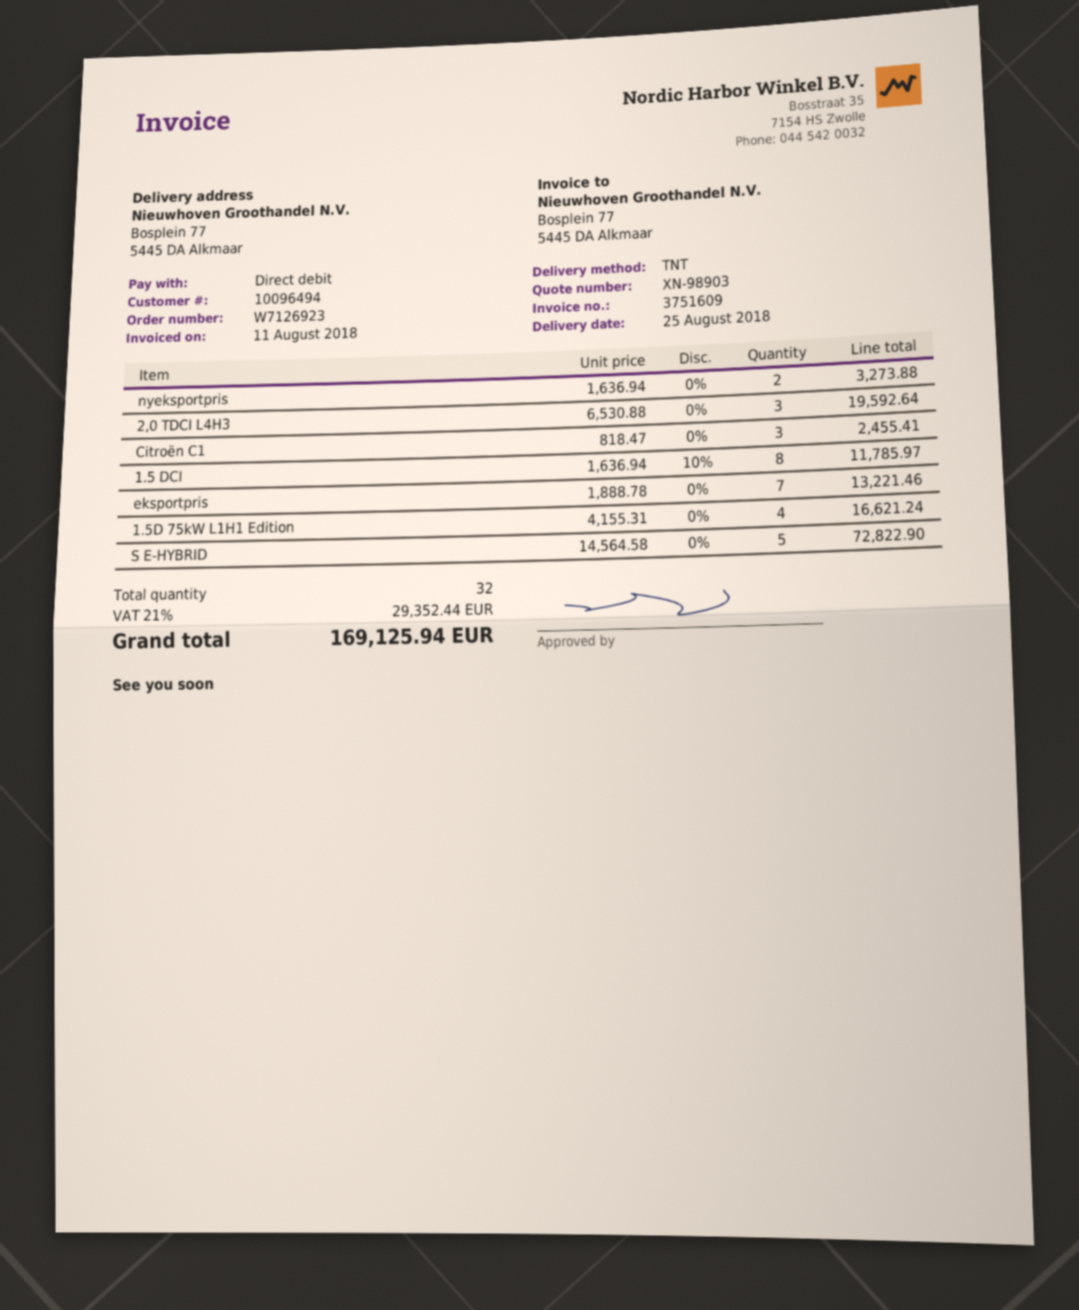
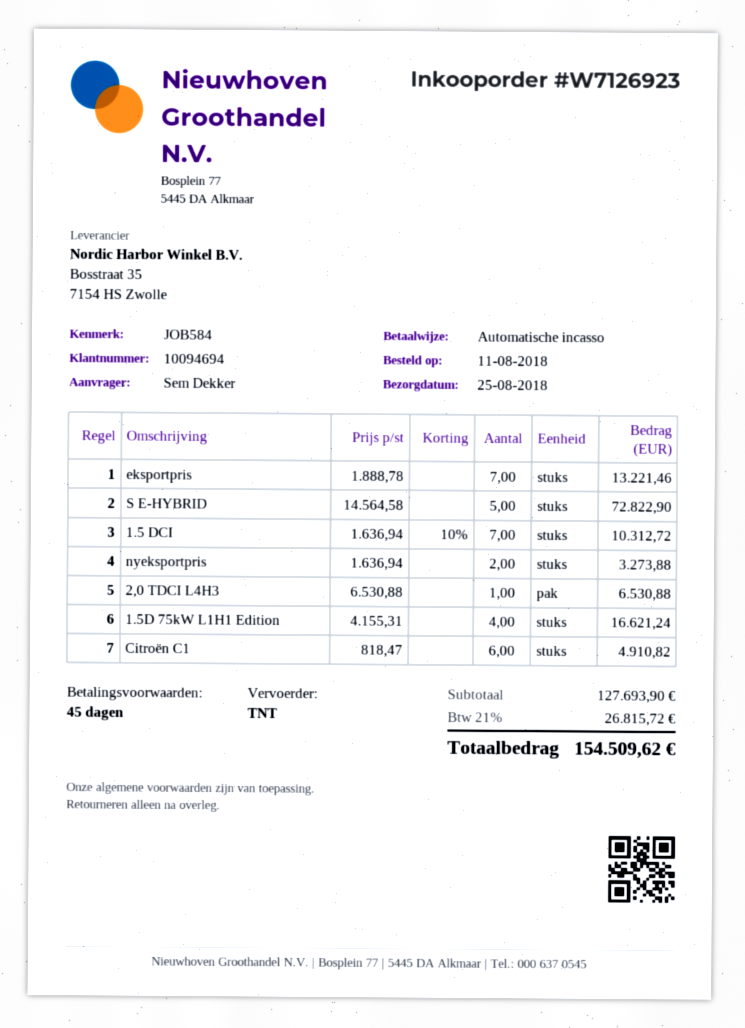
customer number: 10096494 -> 10094694
2,0 TDCI L4H3: 3 x 6530.88 = 19592.64 -> 1 x 6530.88 = 6530.88
Citroën C1: 3 x 818.47 = 2455.41 -> 6 x 818.47 = 4910.82
1.5 DCI: 8 x 1636.94 - 10% = 11785.97 -> 7 x 1636.94 - 10% = 10312.72
tax: 21% = 29352.44 -> 21% = 26815.72
total: 169125.94 -> 154509.62

